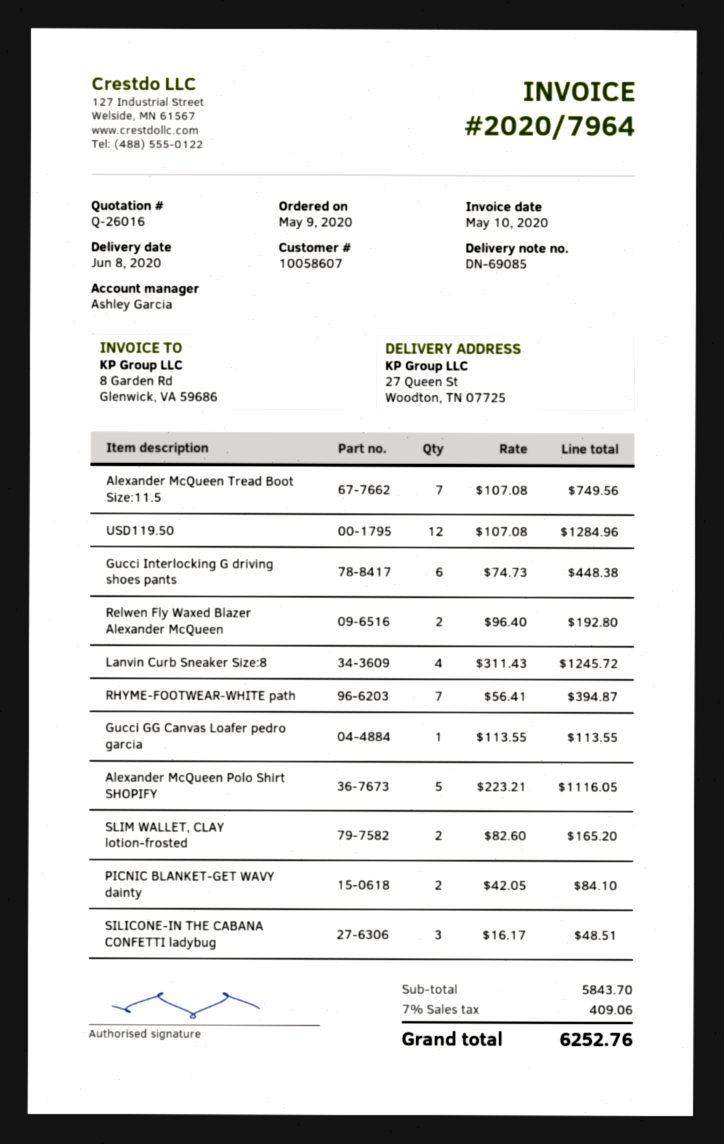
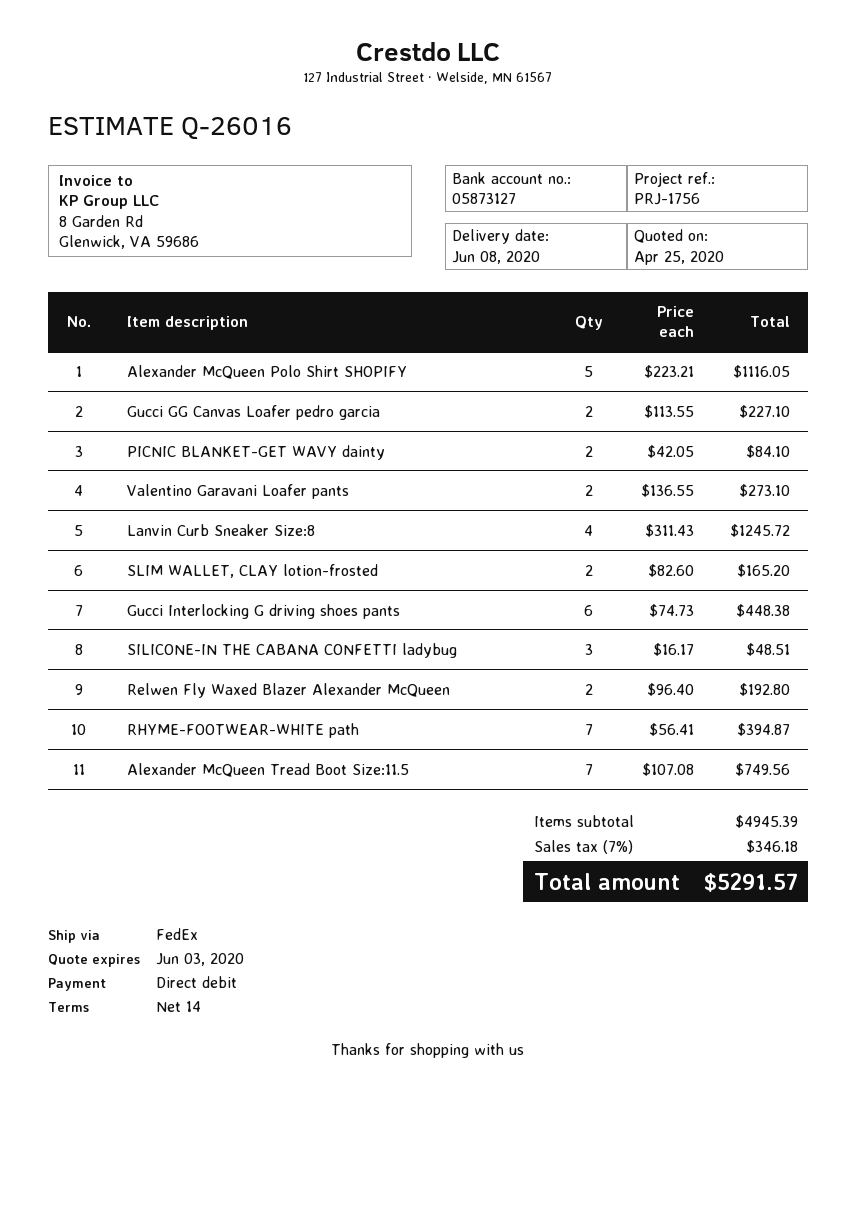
USD119.50: 12 x 107.08 = 1284.96 -> none
Gucci GG Canvas Loafer pedro garcia: 1 x 113.55 = 113.55 -> 2 x 113.55 = 227.10
Valentino Garavani Loafer pants: none -> 2 x 136.55 = 273.10
subtotal: 5843.70 -> 4945.39
tax: 7% = 409.06 -> 7% = 346.18
total: 6252.76 -> 5291.57

